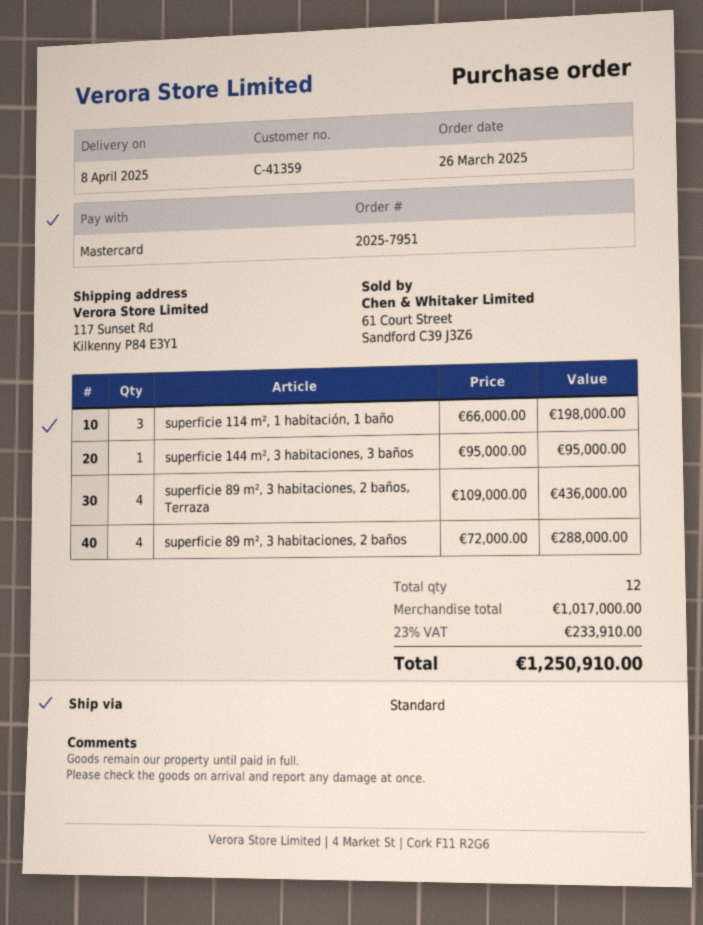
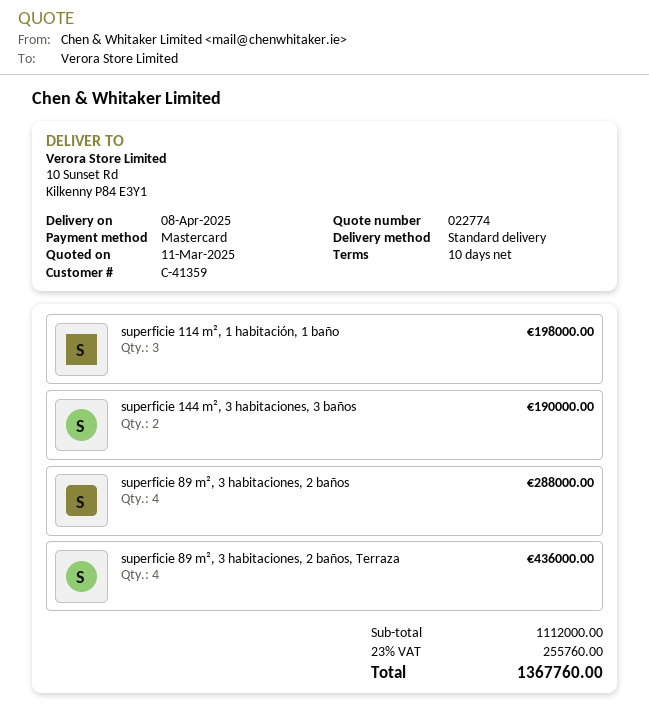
ship to: 117 Sunset Rd, Kilkenny P84 E3Y1 -> 10 Sunset Rd, Kilkenny P84 E3Y1
superficie 144 m², 3 habitaciones, 3 baños: 1 for 95000.00 -> 2 for 190000.00
subtotal: 1017000.00 -> 1112000.00
tax: 23% = 233910.00 -> 23% = 255760.00
total: 1250910.00 -> 1367760.00

